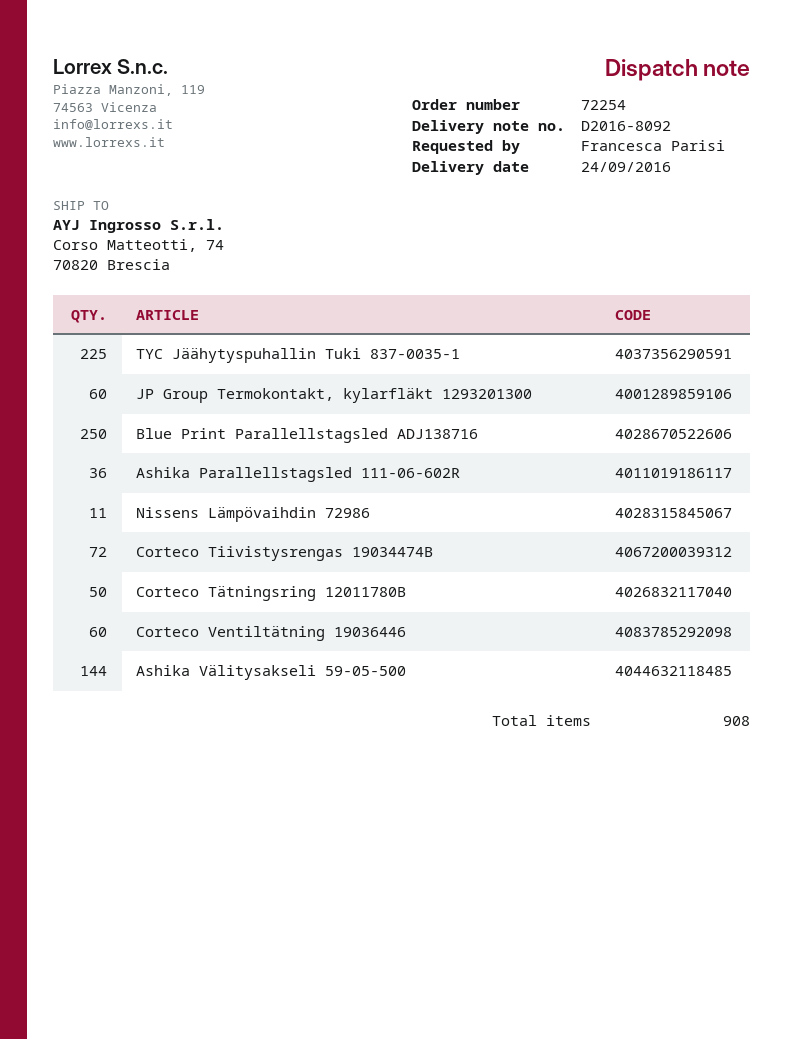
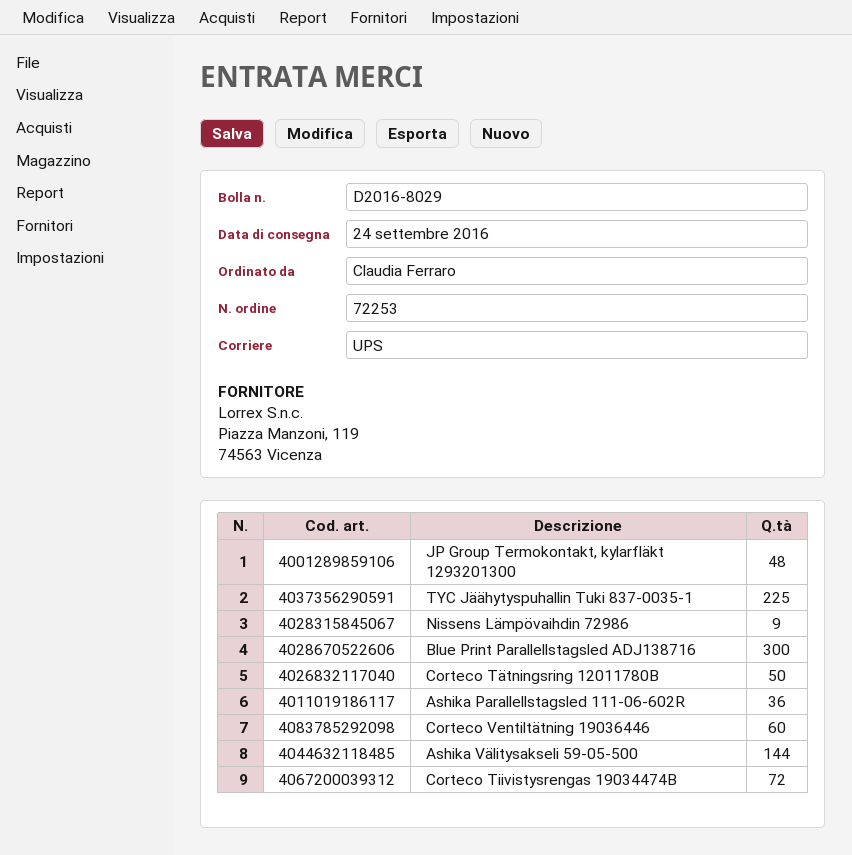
order number: 72254 -> 72253
delivery note number: D2016-8092 -> D2016-8029
ordered by: Francesca Parisi -> Claudia Ferraro
JP Group Termokontakt, kylarfläkt 1293201300: 60 -> 48
Blue Print Parallellstagsled ADJ138716: 250 -> 300
Nissens Lämpövaihdin 72986: 11 -> 9

